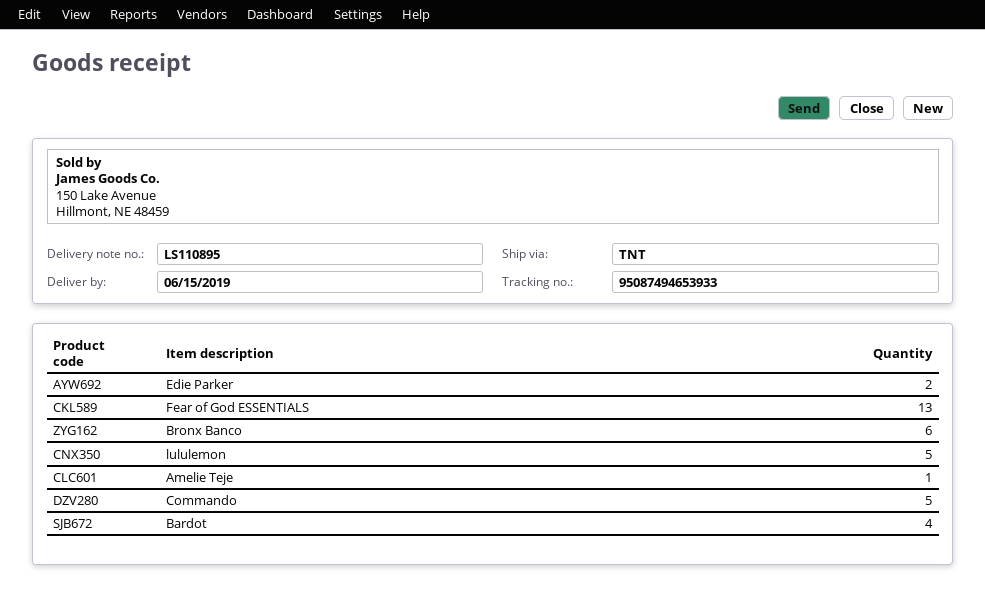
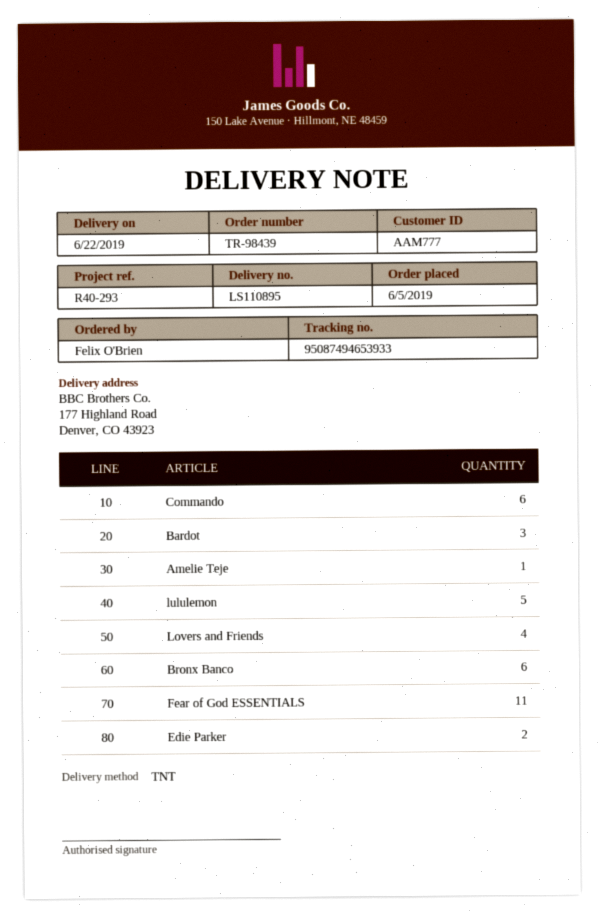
delivery date: 2019-06-15 -> 2019-06-22
Fear of God ESSENTIALS: 13 -> 11
Commando: 5 -> 6
Bardot: 4 -> 3
Lovers and Friends: none -> 4

